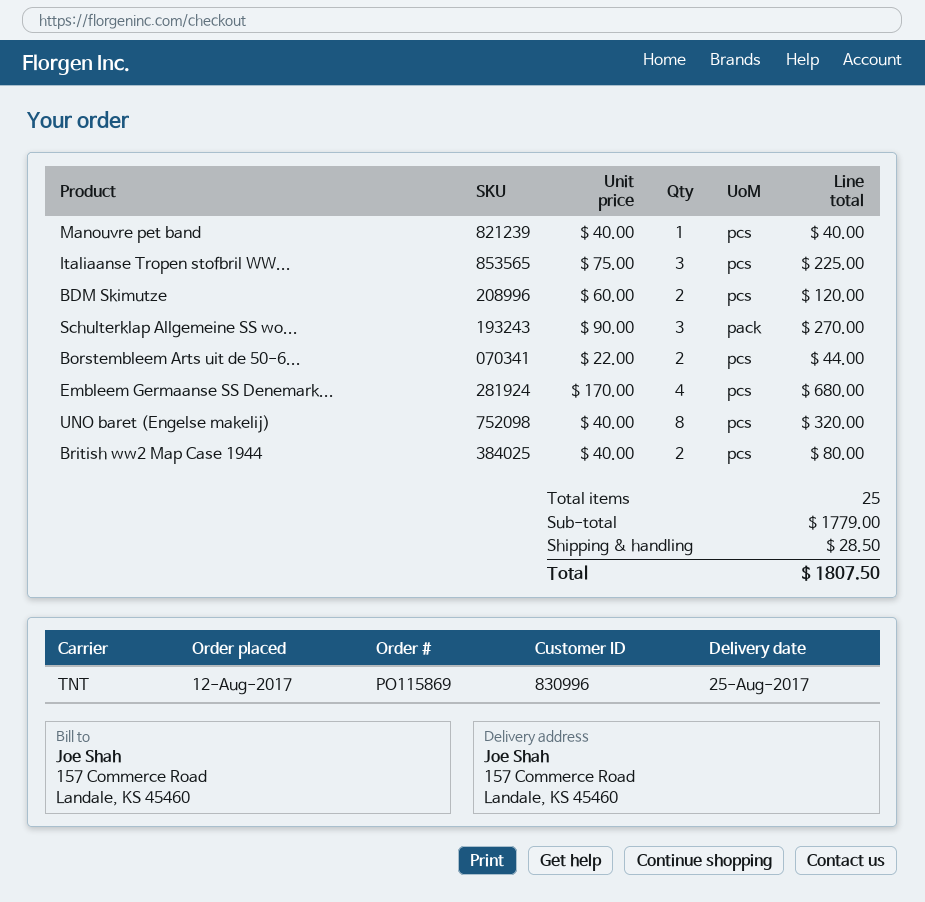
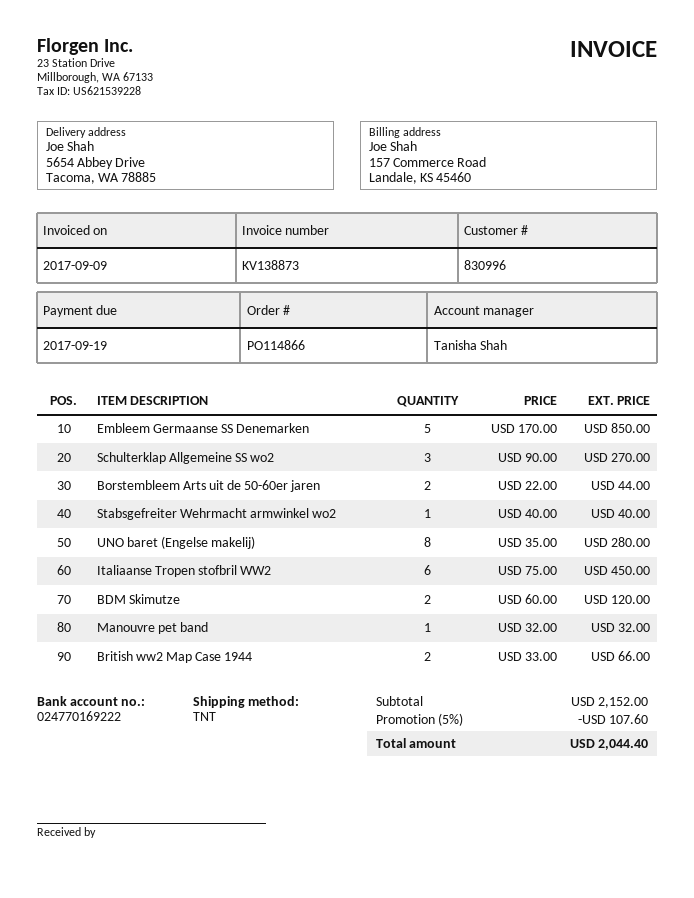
order number: PO115869 -> PO114866
ship to: 157 Commerce Road, Landale, KS 45460 -> 5654 Abbey Drive, Tacoma, WA 78885
Manouvre pet band: 1 x 40.00 = 40.00 -> 1 x 32.00 = 32.00
Italiaanse Tropen stofbril WW...: 3 x 75.00 = 225.00 -> 6 x 75.00 = 450.00
Embleem Germaanse SS Denemark...: 4 x 170.00 = 680.00 -> 5 x 170.00 = 850.00
UNO baret (Engelse makelij): 8 x 40.00 = 320.00 -> 8 x 35.00 = 280.00
British ww2 Map Case 1944: 2 x 40.00 = 80.00 -> 2 x 33.00 = 66.00
Stabsgefreiter Wehrmacht armwinkel wo2: none -> 1 x 40.00 = 40.00
subtotal: 1779.00 -> 2152.00
discount: none -> 5% = 107.60
shipping: 28.50 -> none
total: 1807.50 -> 2044.40

